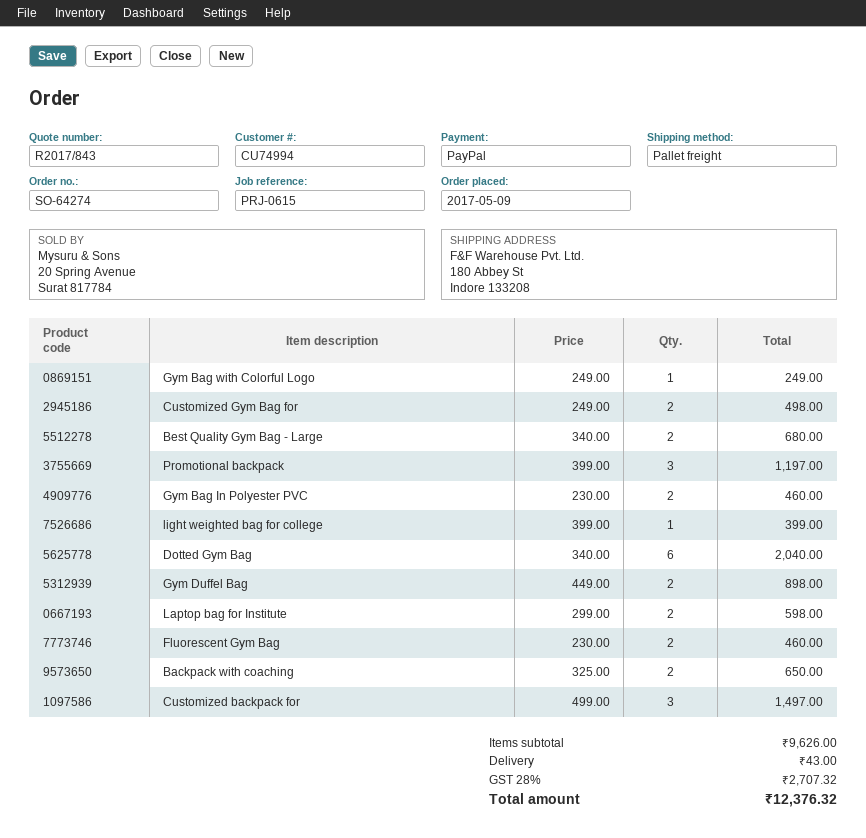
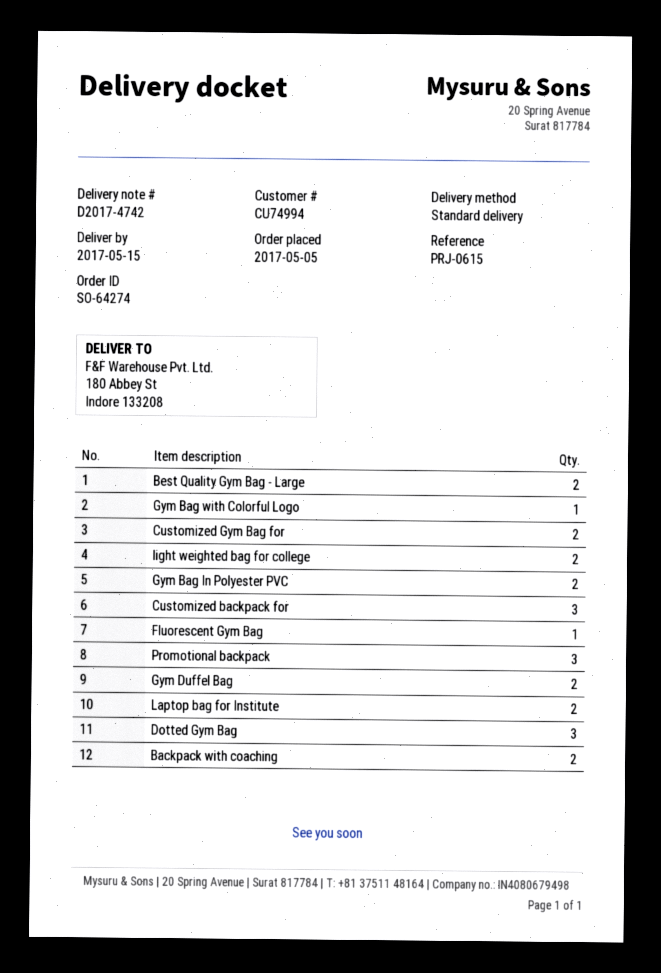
order date: 2017-05-09 -> 2017-05-05
shipping method: pallet freight -> standard
light weighted bag for college: 1 -> 2
Dotted Gym Bag: 6 -> 3
Fluorescent Gym Bag: 2 -> 1

